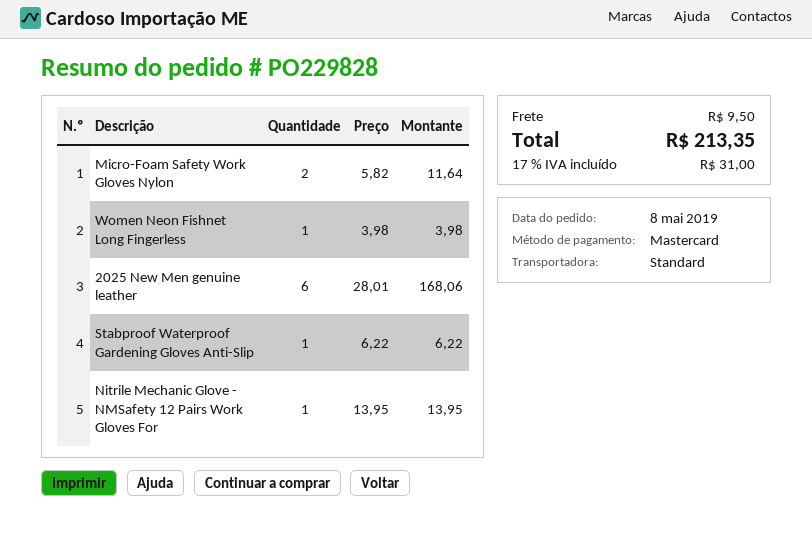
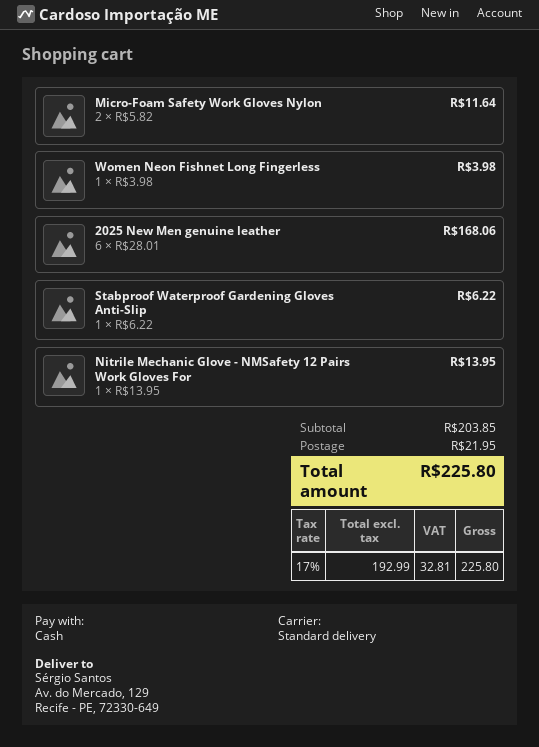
payment method: Mastercard -> cash
shipping: 9.50 -> 21.95
tax: 17% = 31.00 -> 17% = 32.81
total: 213.35 -> 225.80

